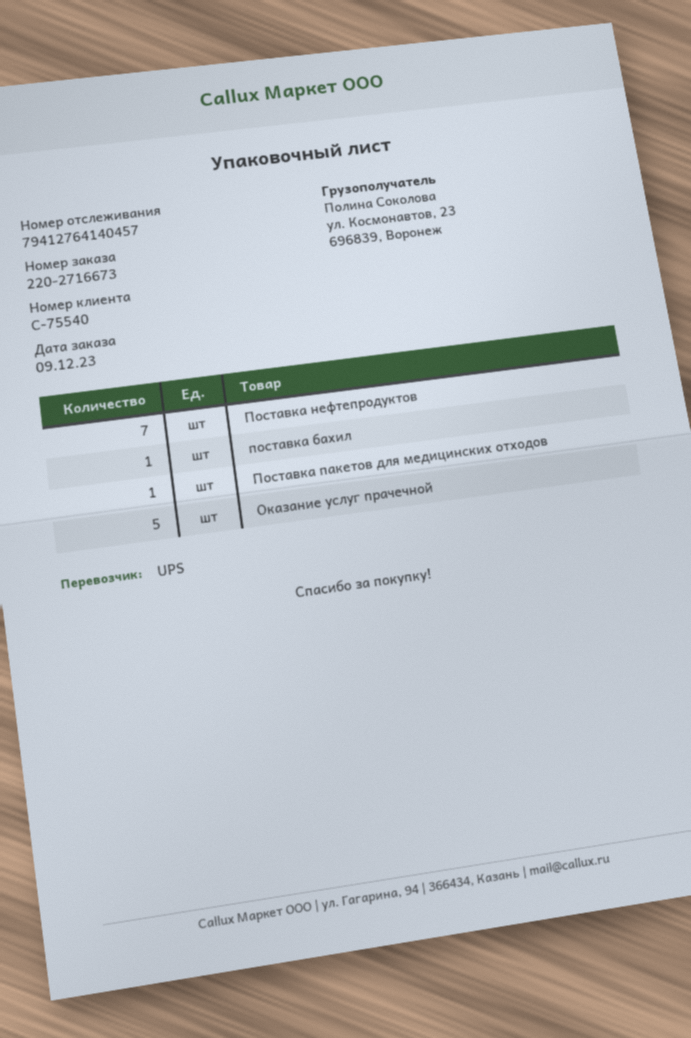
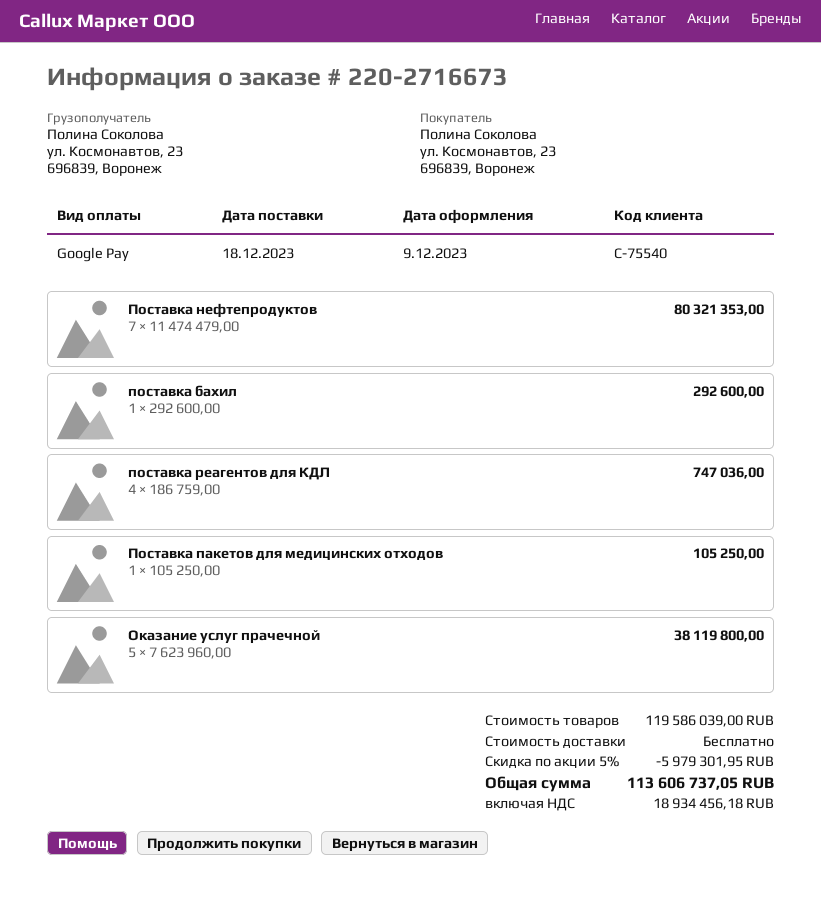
поставка реагентов для КДЛ: none -> 4

